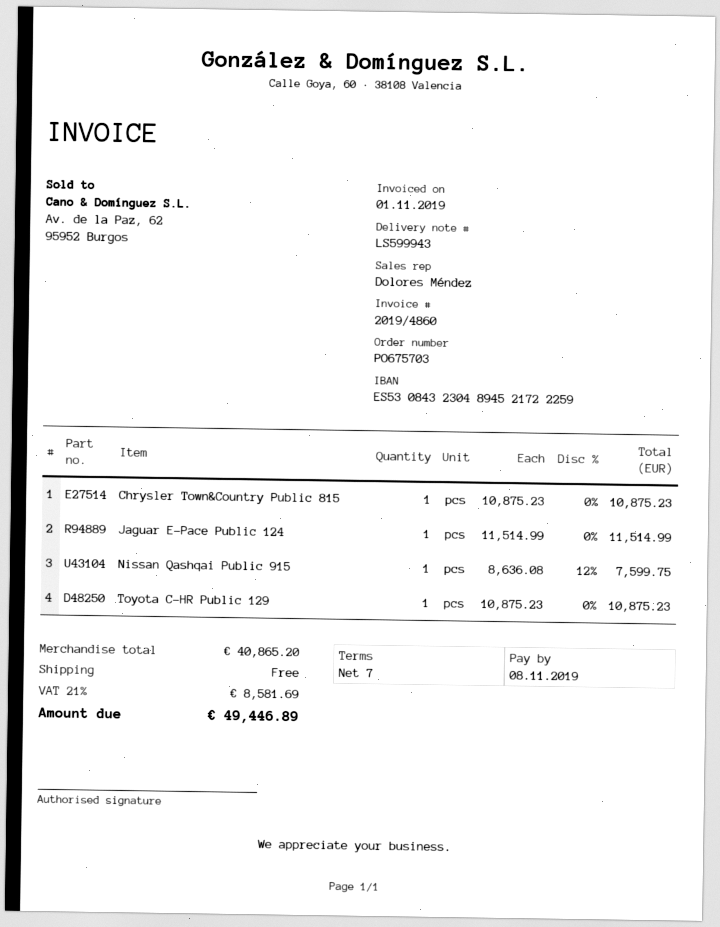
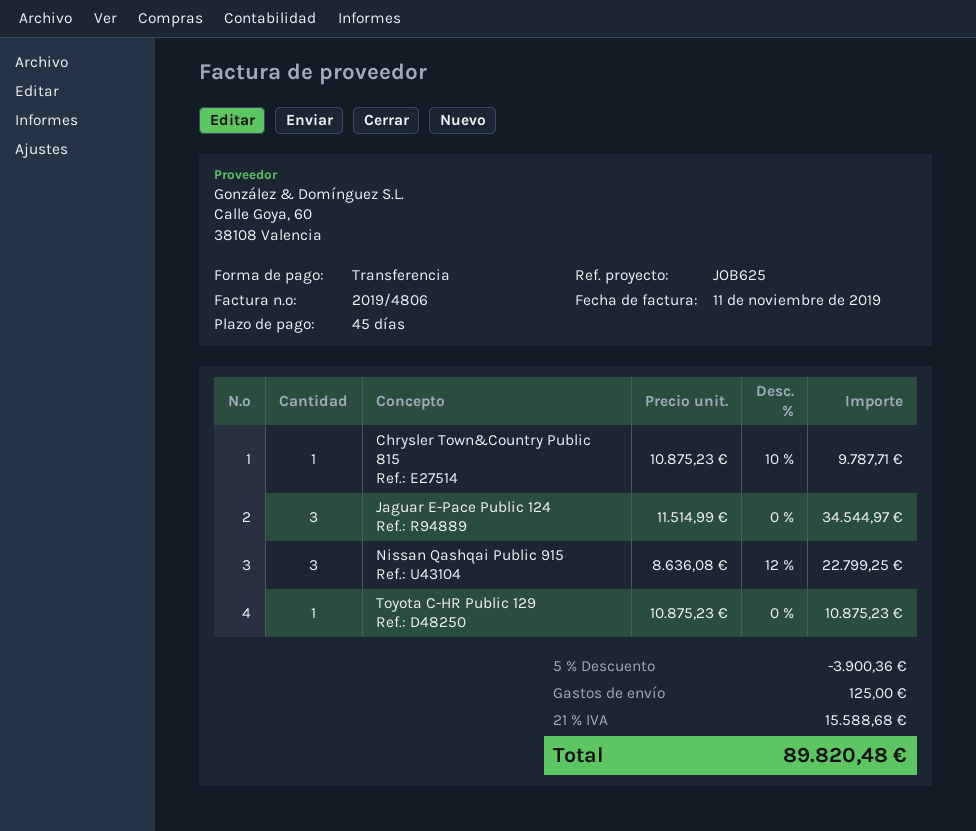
invoice number: 2019/4860 -> 2019/4806
invoice date: 2019-11-01 -> 2019-11-11
payment terms: 7 days -> 45 days
Chrysler Town&Country Public 815: 1 x 10875.23 = 10875.23 -> 1 x 10875.23 - 10% = 9787.71
Jaguar E-Pace Public 124: 1 x 11514.99 = 11514.99 -> 3 x 11514.99 = 34544.97
Nissan Qashqai Public 915: 1 x 8636.08 - 12% = 7599.75 -> 3 x 8636.08 - 12% = 22799.25
discount: none -> 5% = 3900.36
shipping: 0.00 -> 125.00
tax: 21% = 8581.69 -> 21% = 15588.68
total: 49446.89 -> 89820.48

